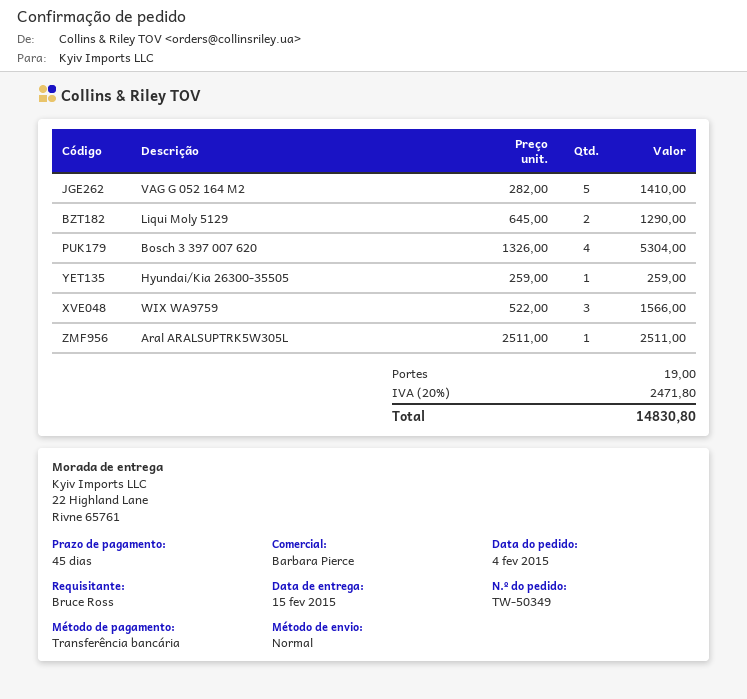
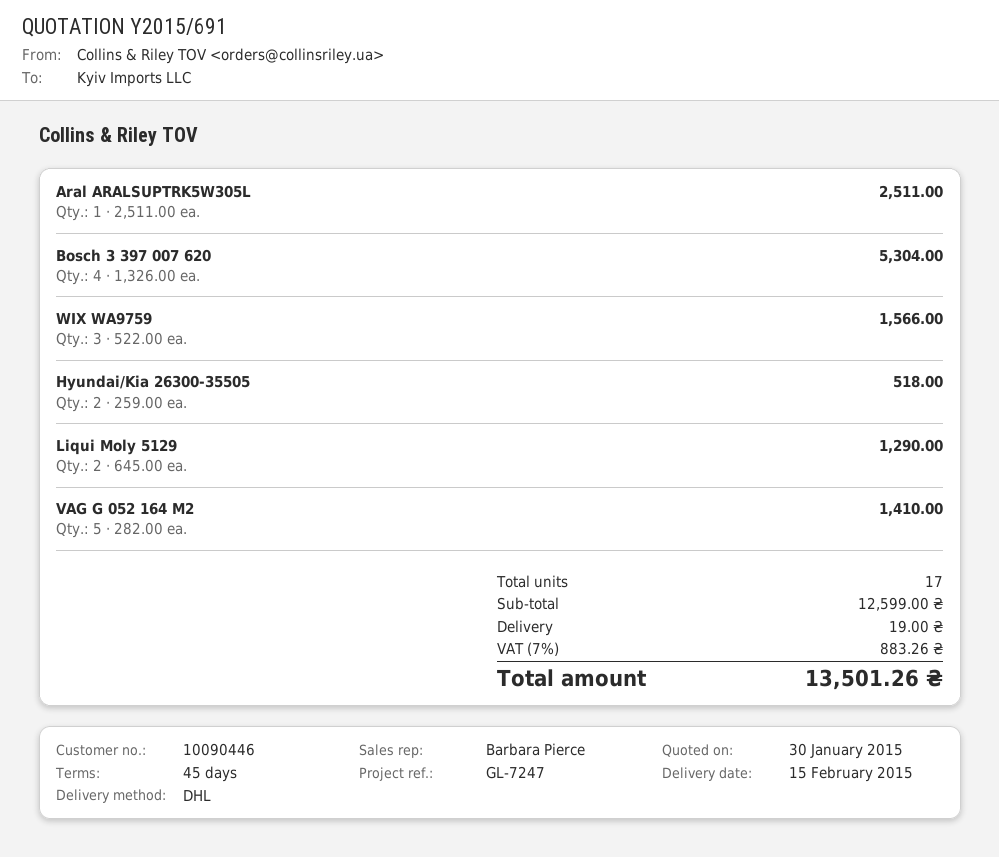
shipping method: standard -> DHL
Hyundai/Kia 26300-35505: 1 x 259.00 = 259.00 -> 2 x 259.00 = 518.00
tax: 20% = 2471.80 -> 7% = 883.26
total: 14830.80 -> 13501.26

